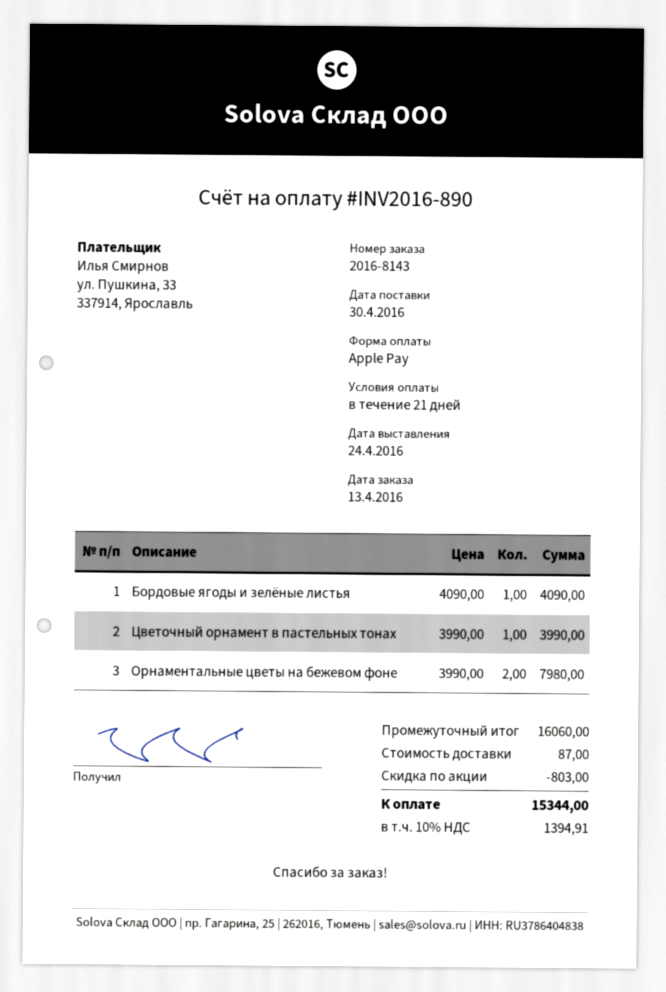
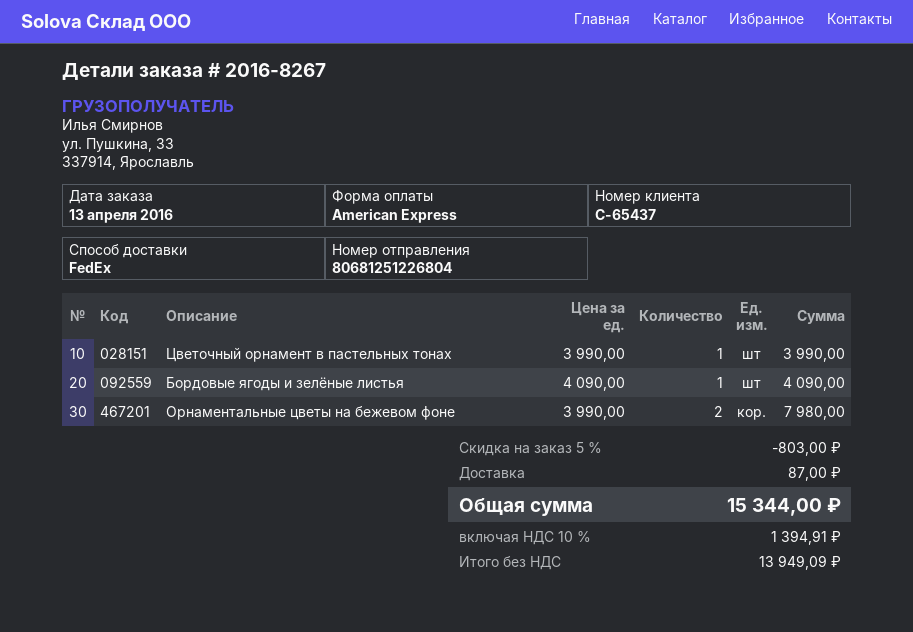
order number: 2016-8143 -> 2016-8267
payment method: Apple Pay -> American Express

